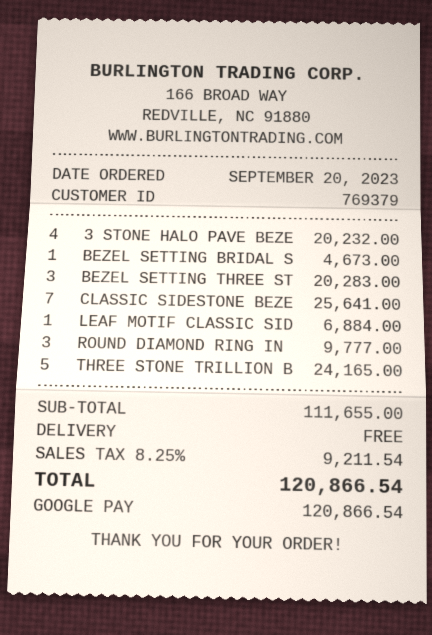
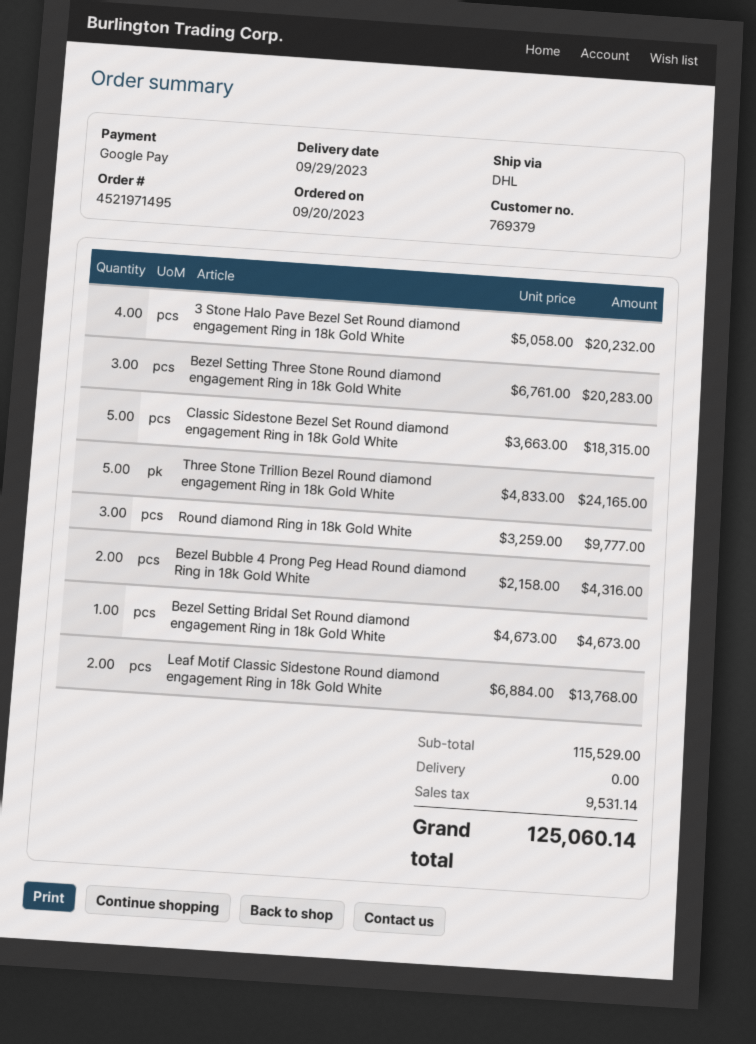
CLASSIC SIDESTONE BEZE: 7 for 25641.00 -> 5 for 18315.00
LEAF MOTIF CLASSIC SID: 1 for 6884.00 -> 2 for 13768.00
Bezel Bubble 4 Prong Peg Head Round diamond Ring in 18k Gold White: none -> 2 for 4316.00
subtotal: 111655.00 -> 115529.00
tax: 9211.54 -> 9531.14
total: 120866.54 -> 125060.14

